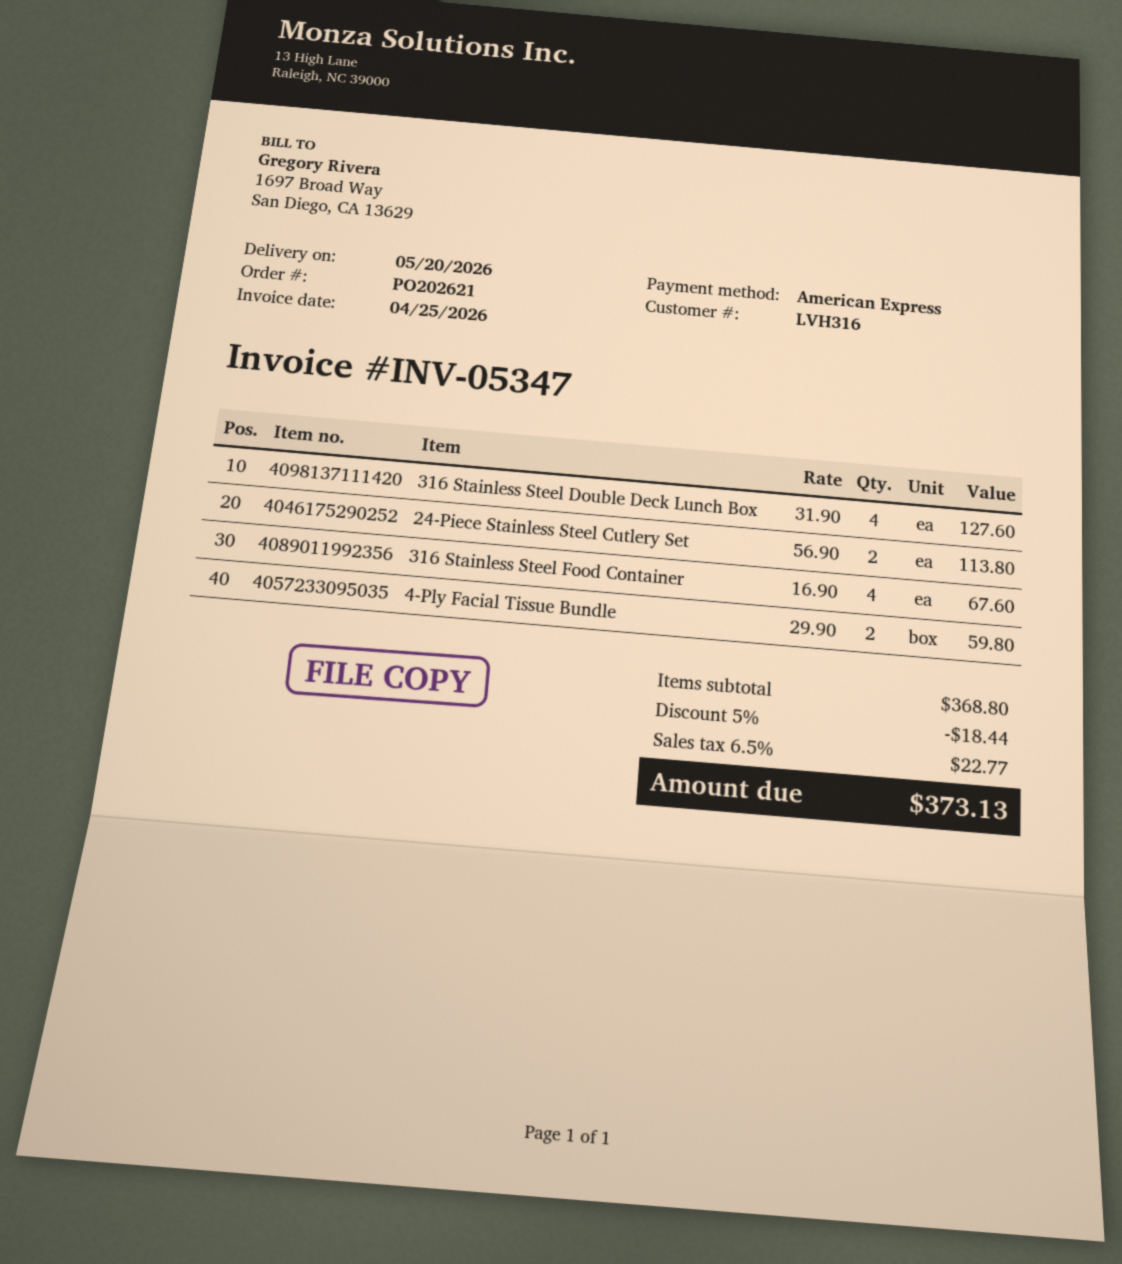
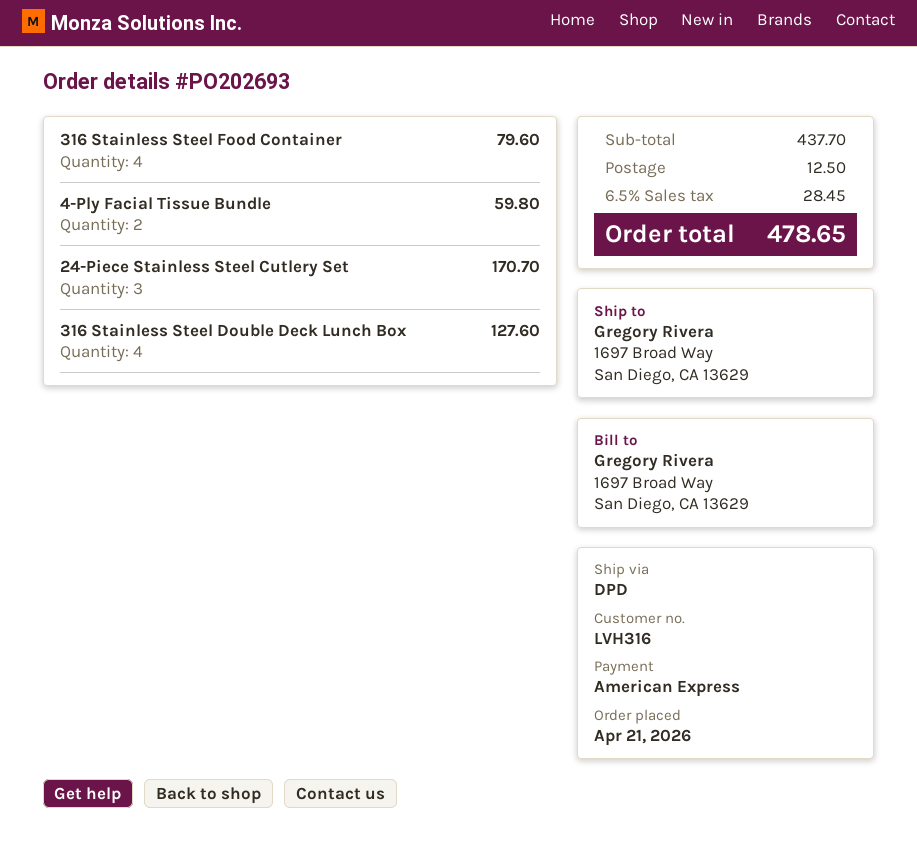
order number: PO202621 -> PO202693
24-Piece Stainless Steel Cutlery Set: 2 for 113.80 -> 3 for 170.70
316 Stainless Steel Food Container: 4 for 67.60 -> 4 for 79.60
subtotal: 368.80 -> 437.70
discount: 5% = 18.44 -> none
shipping: none -> 12.50
tax: 6.5% = 22.77 -> 6.5% = 28.45
total: 373.13 -> 478.65

